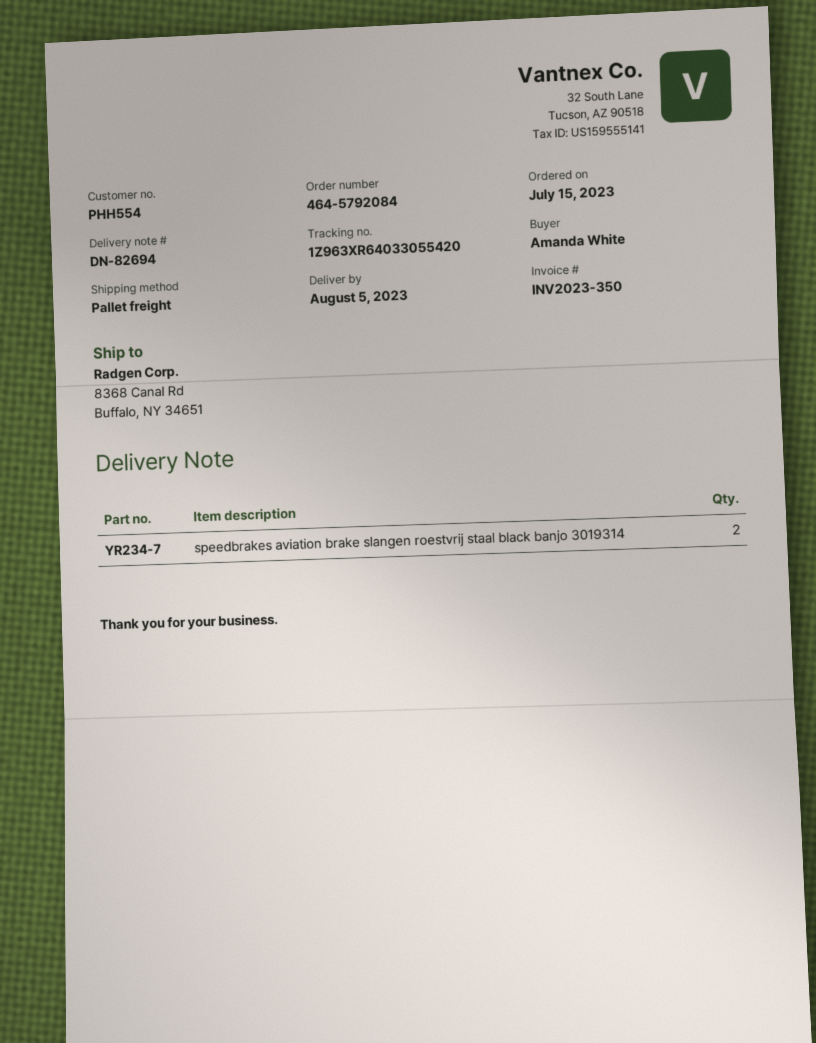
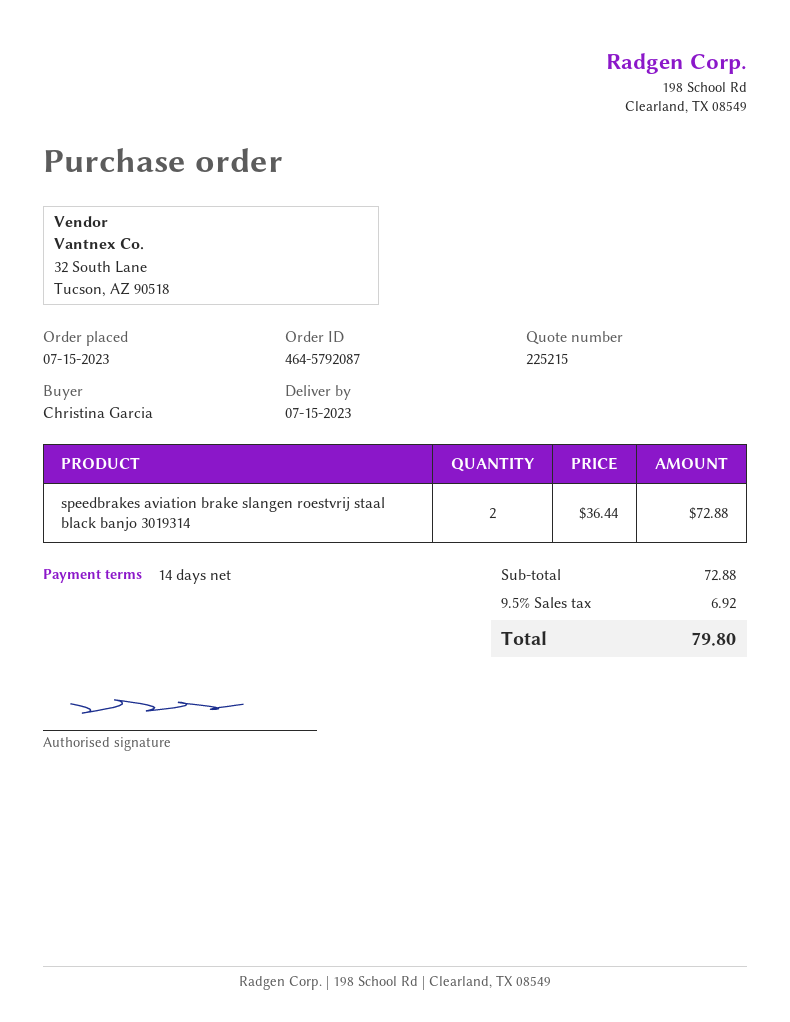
order number: 464-5792084 -> 464-5792087
delivery date: 2023-08-05 -> 2023-07-15
ordered by: Amanda White -> Christina Garcia

